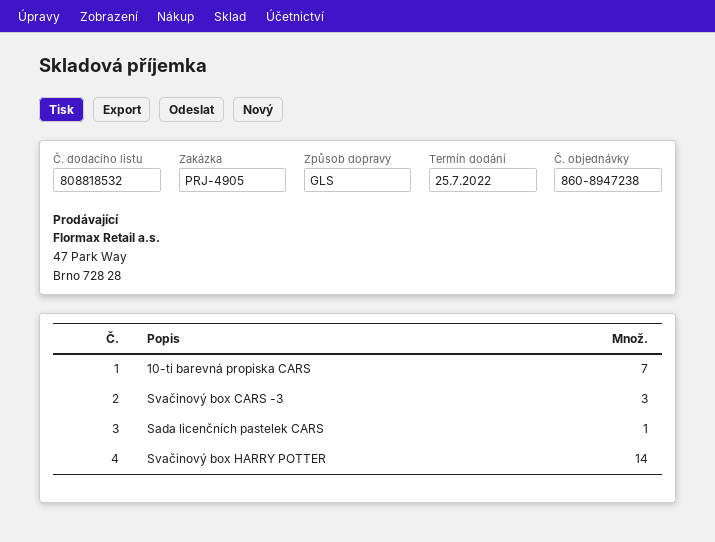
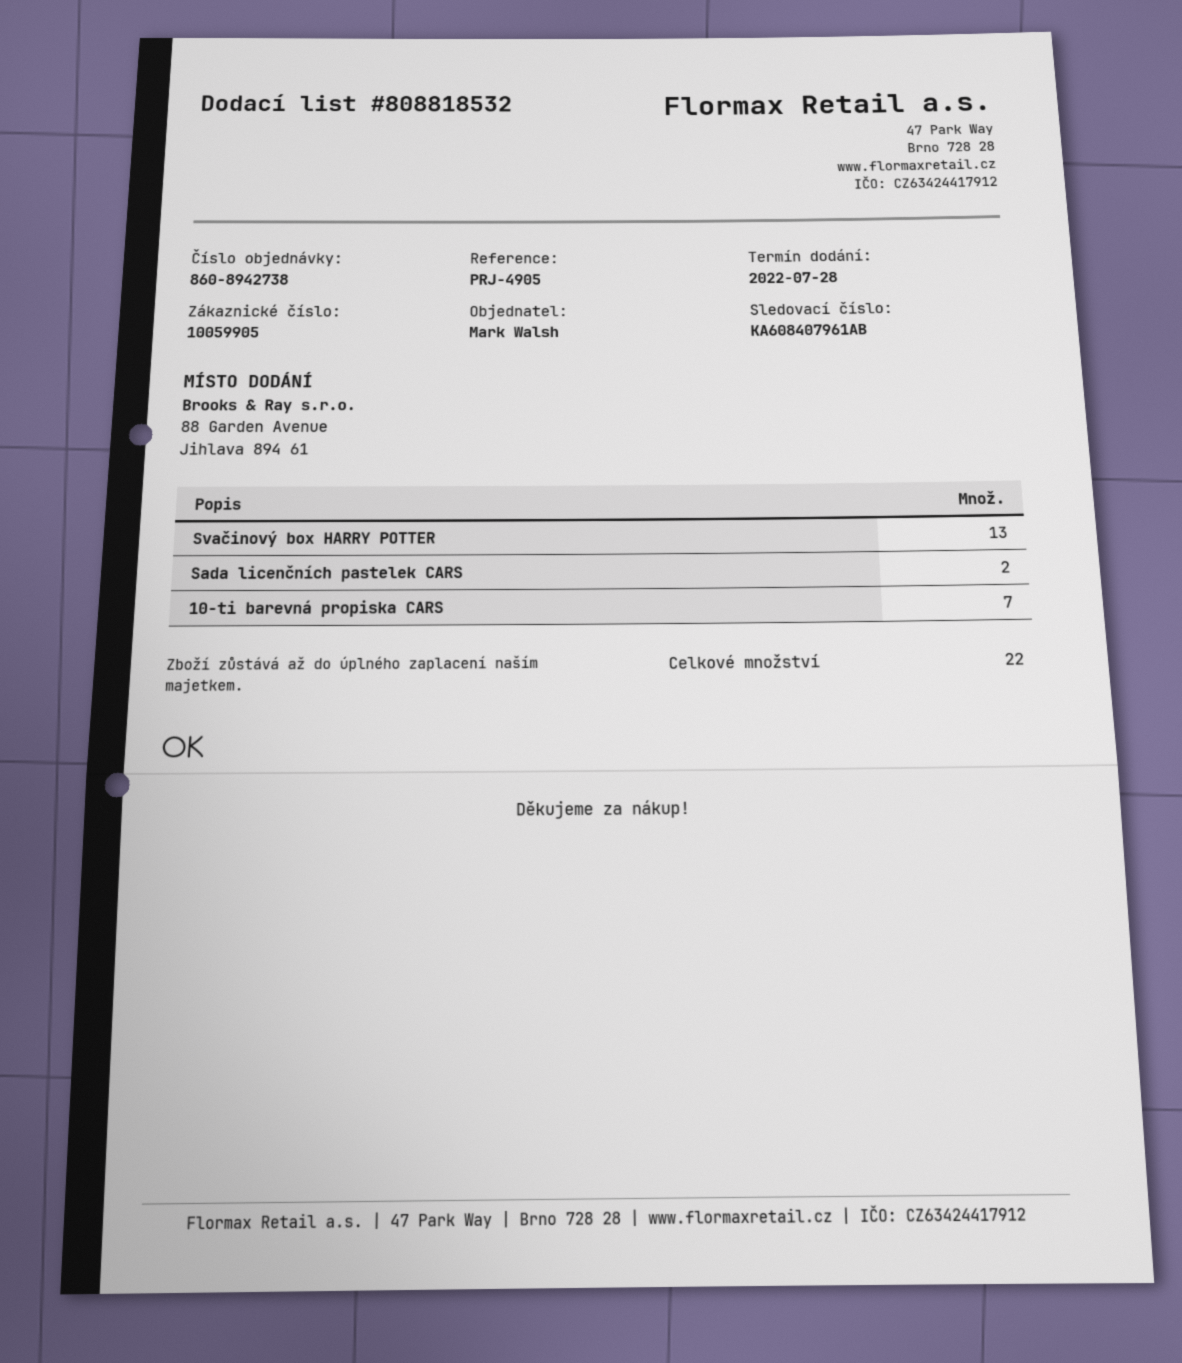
order number: 860-8947238 -> 860-8942738
delivery date: 2022-07-25 -> 2022-07-28
Svačinový box CARS -3: 3 -> none
Sada licenčních pastelek CARS: 1 -> 2
Svačinový box HARRY POTTER: 14 -> 13

